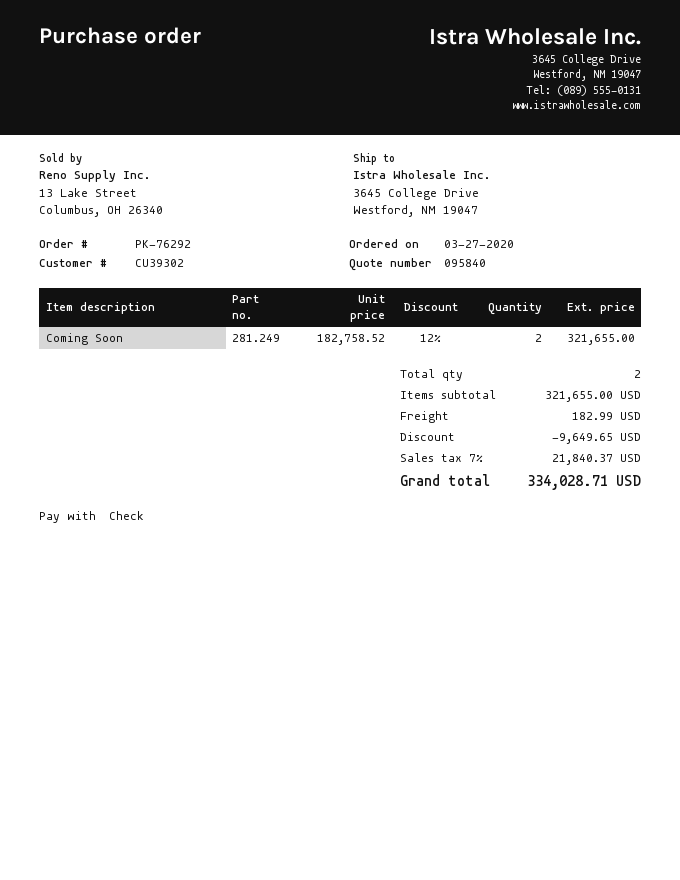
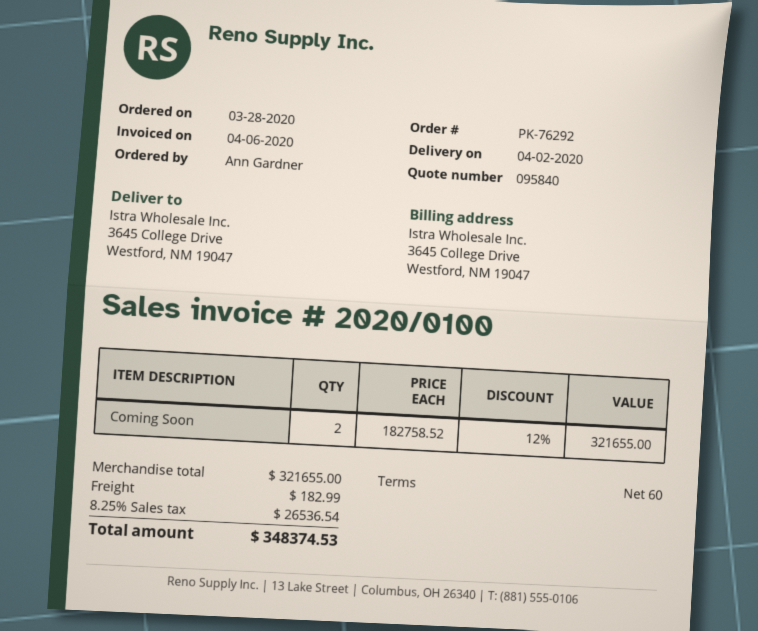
order date: 2020-03-27 -> 2020-03-28
discount: 9649.65 -> none
tax: 7% = 21840.37 -> 8.25% = 26536.54
total: 334028.71 -> 348374.53

